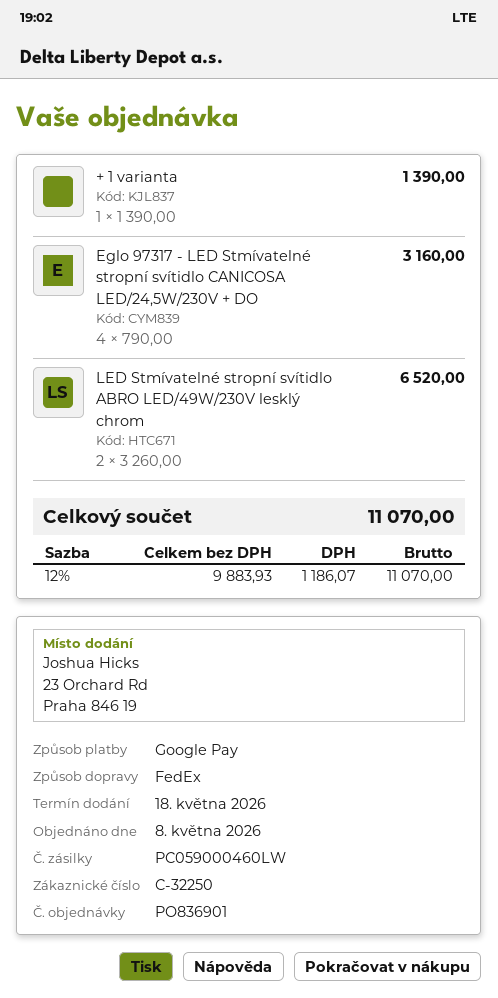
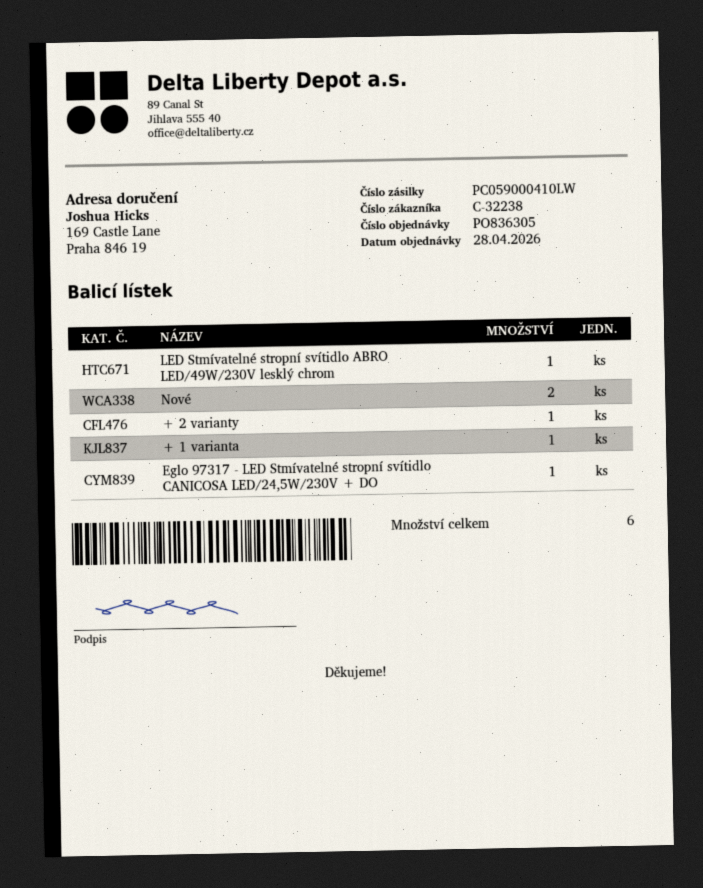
order number: PO836901 -> PO836305
order date: 2026-05-08 -> 2026-04-28
customer number: C-32250 -> C-32238
tracking number: PC059000460LW -> PC059000410LW
ship to: 23 Orchard Rd, Praha 846 19 -> 169 Castle Lane, Praha 846 19
Eglo 97317 - LED Stmívatelné stropní svítidlo CANICOSA LED/24,5W/230V + DO: 4 -> 1
LED Stmívatelné stropní svítidlo ABRO LED/49W/230V lesklý chrom: 2 -> 1
Nové: none -> 2
+ 2 varianty: none -> 1

